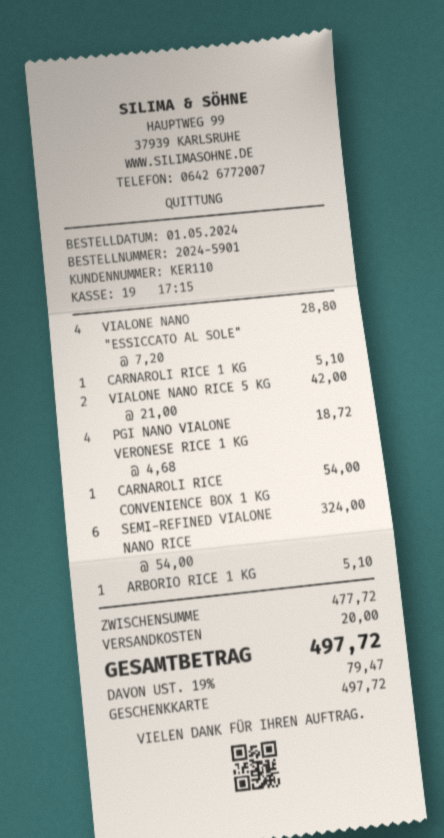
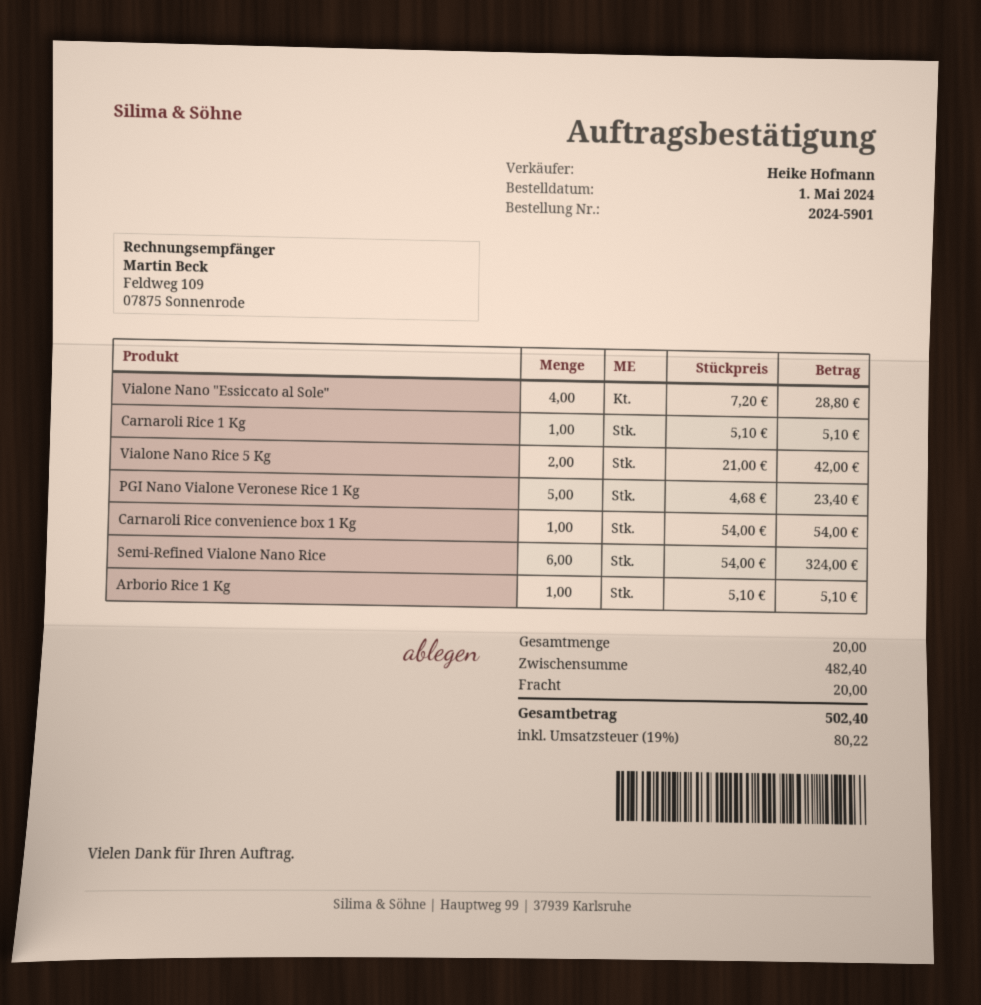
PGI NANO VIALONE VERONESE RICE 1 KG: 4 x 4.68 = 18.72 -> 5 x 4.68 = 23.40
subtotal: 477.72 -> 482.40
tax: 19% = 79.47 -> 19% = 80.22
total: 497.72 -> 502.40

